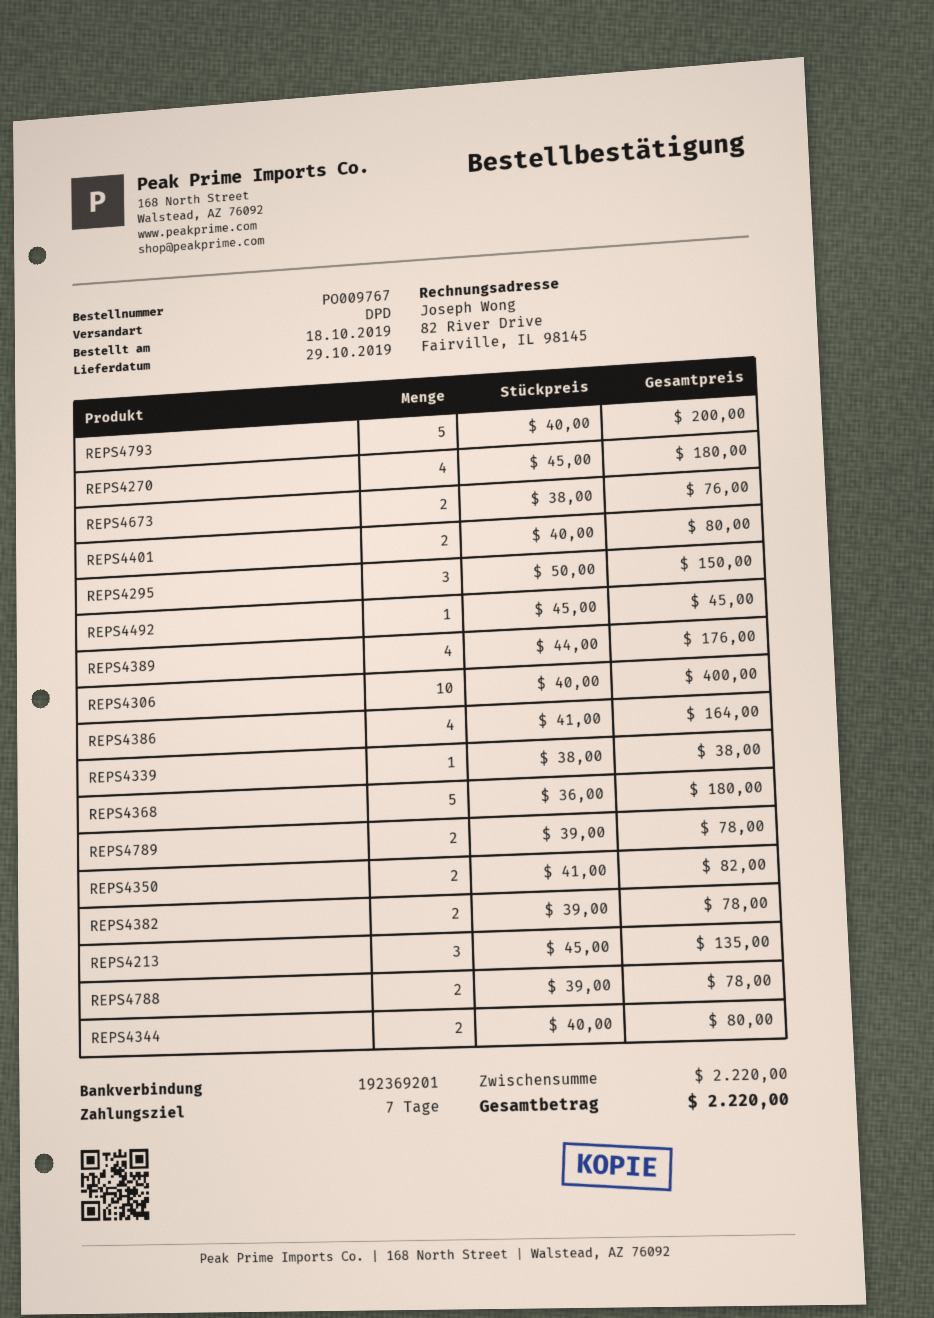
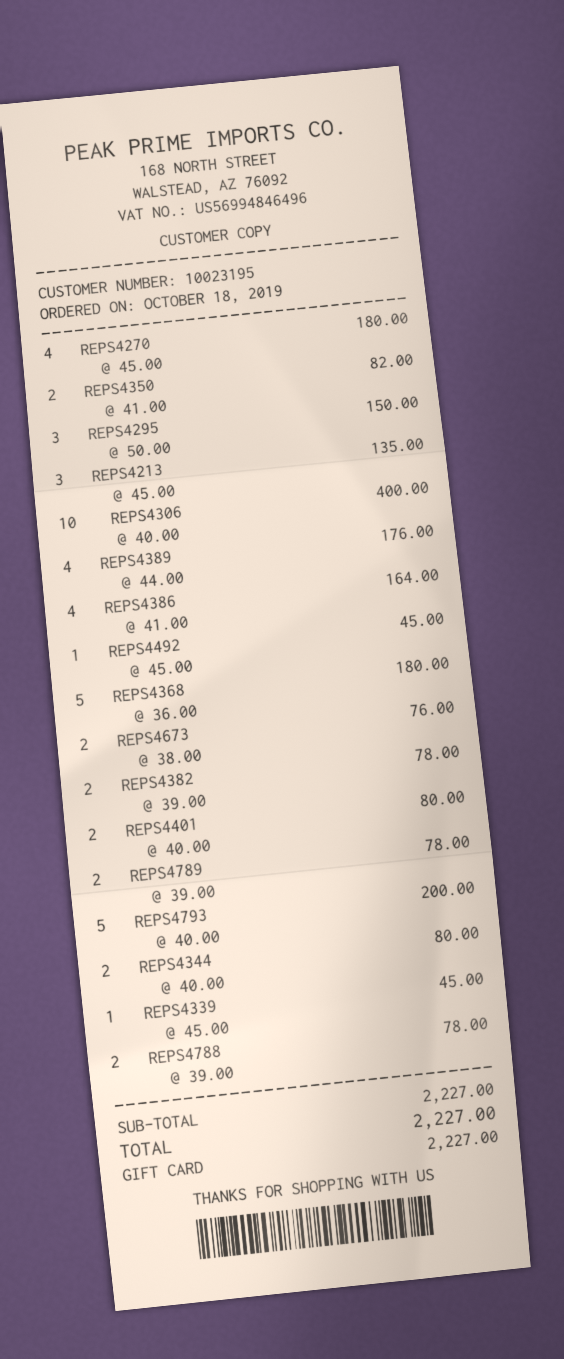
REPS4339: 1 x 38.00 = 38.00 -> 1 x 45.00 = 45.00
subtotal: 2220.00 -> 2227.00
total: 2220.00 -> 2227.00

